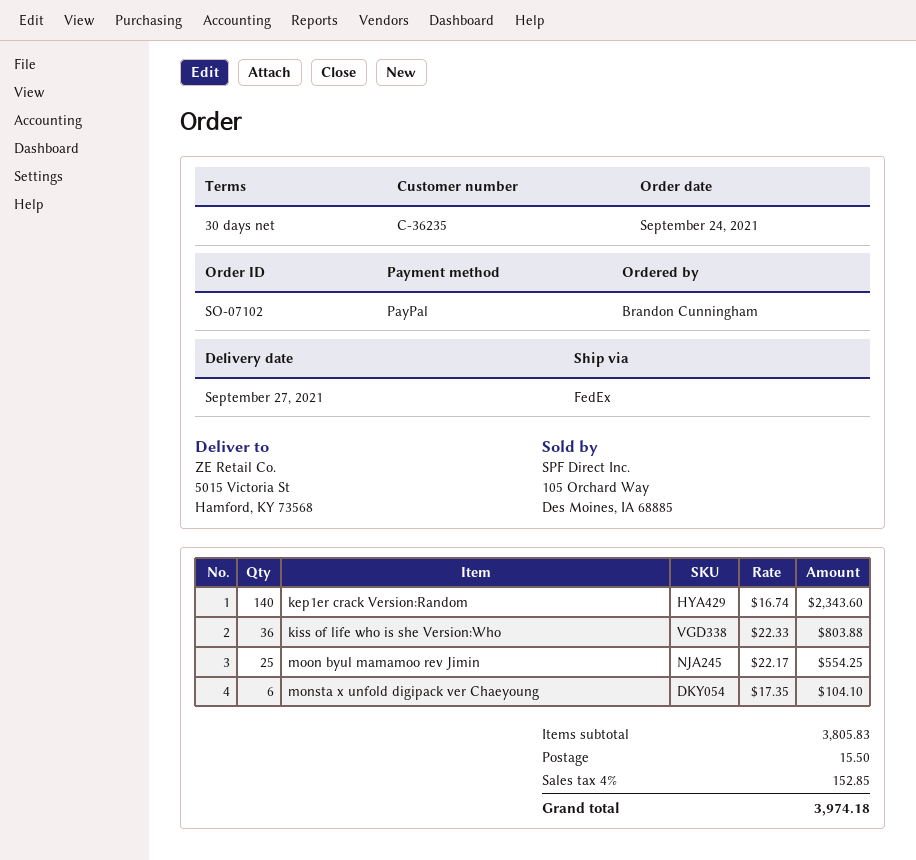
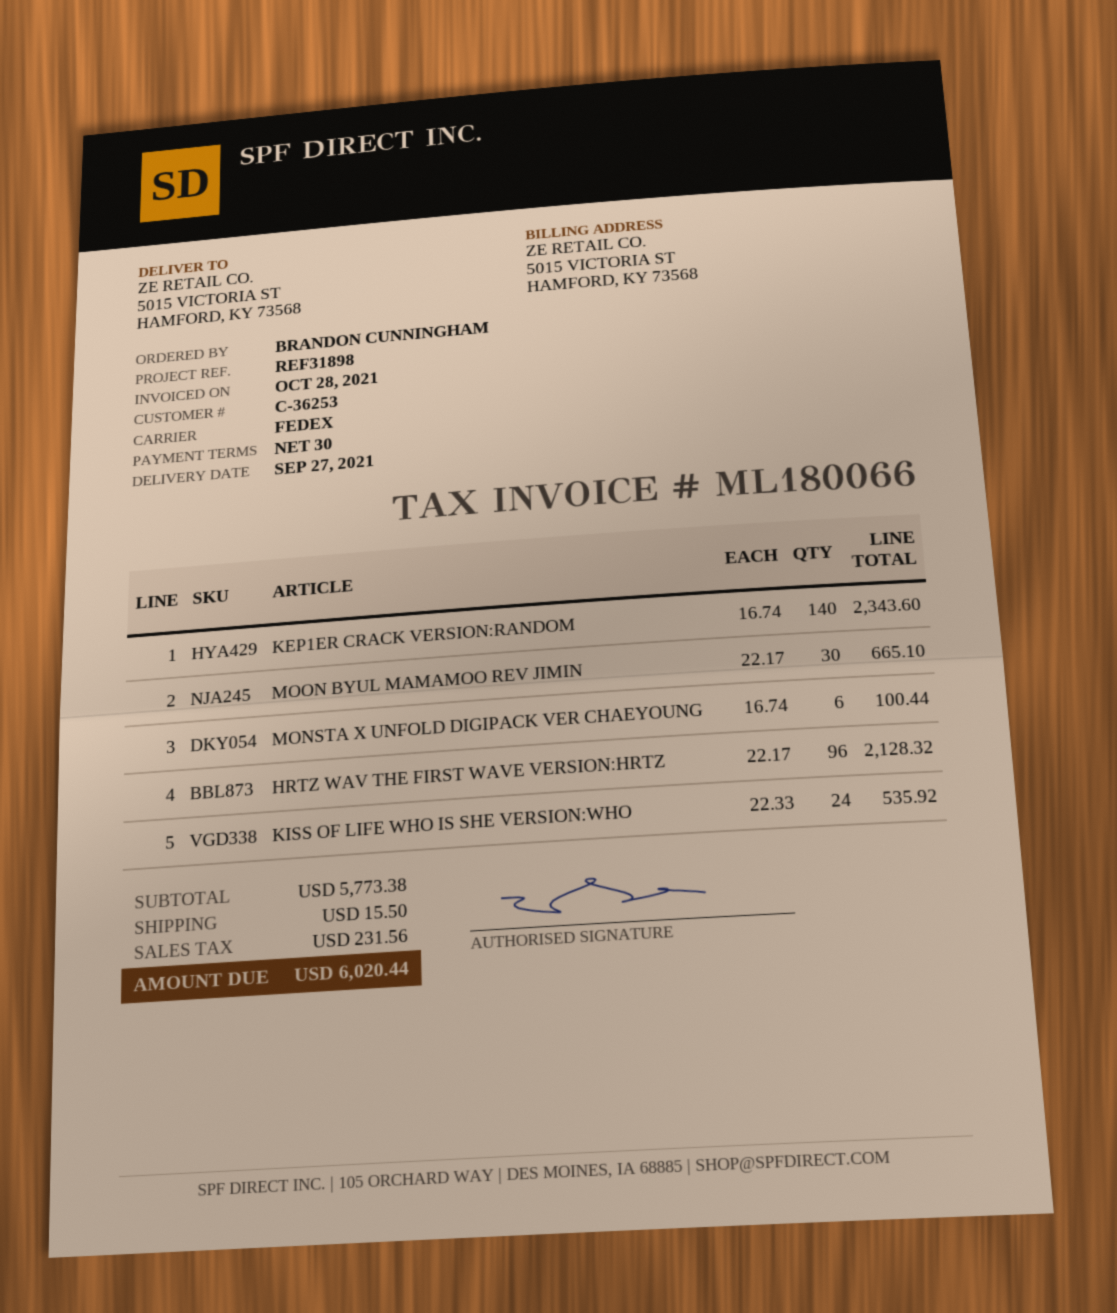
customer number: C-36235 -> C-36253
kiss of life who is she Version:Who: 36 x 22.33 = 803.88 -> 24 x 22.33 = 535.92
moon byul mamamoo rev Jimin: 25 x 22.17 = 554.25 -> 30 x 22.17 = 665.10
monsta x unfold digipack ver Chaeyoung: 6 x 17.35 = 104.10 -> 6 x 16.74 = 100.44
HRTZ WAV THE FIRST WAVE VERSION:HRTZ: none -> 96 x 22.17 = 2128.32
subtotal: 3805.83 -> 5773.38
tax: 152.85 -> 231.56
total: 3974.18 -> 6020.44

